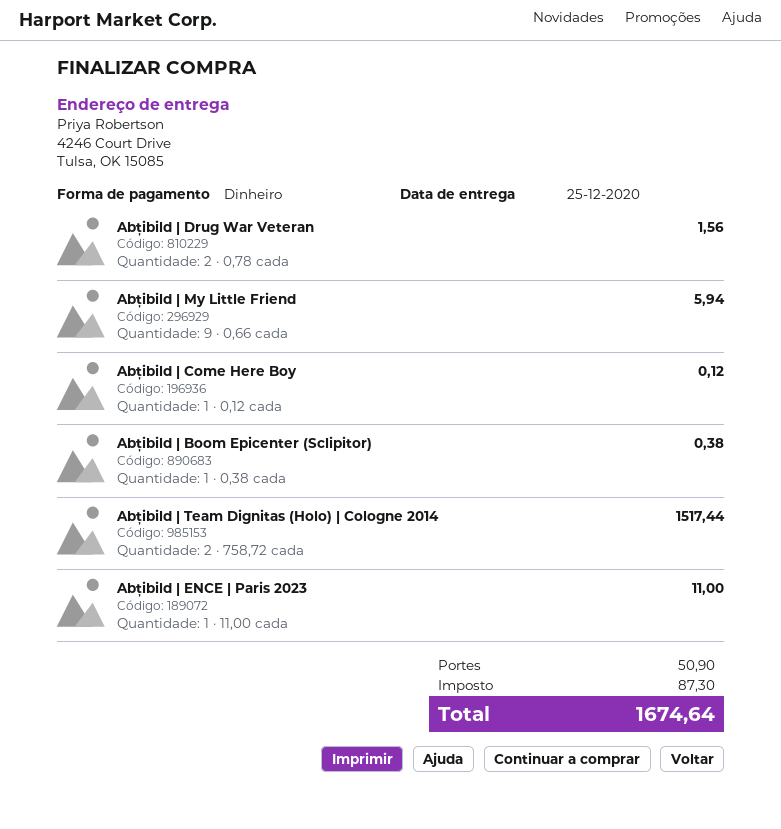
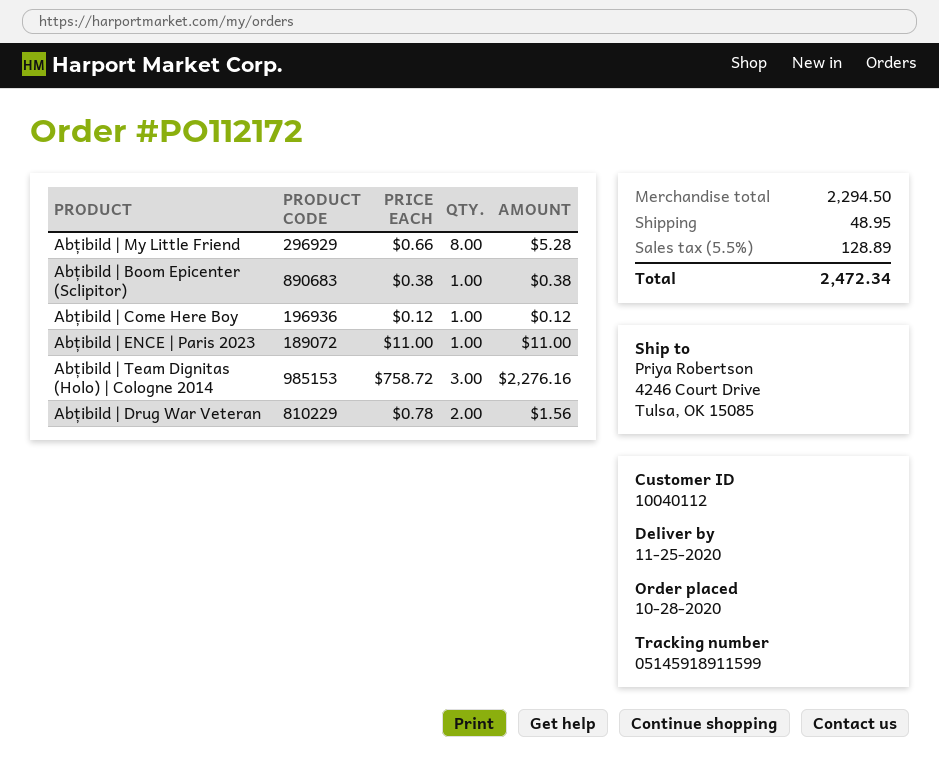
delivery date: 2020-12-25 -> 2020-11-25
Abțibild | My Little Friend: 9 x 0.66 = 5.94 -> 8 x 0.66 = 5.28
Abțibild | Team Dignitas (Holo) | Cologne 2014: 2 x 758.72 = 1517.44 -> 3 x 758.72 = 2276.16
shipping: 50.90 -> 48.95
tax: 87.30 -> 128.89
total: 1674.64 -> 2472.34

